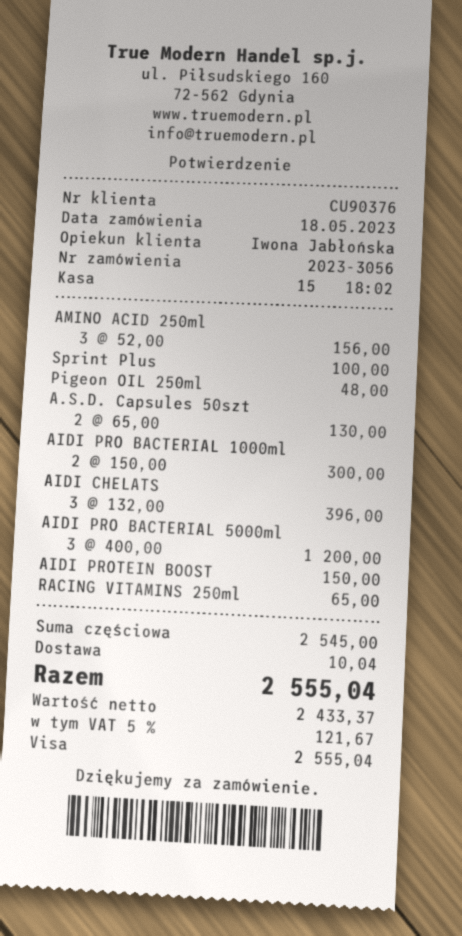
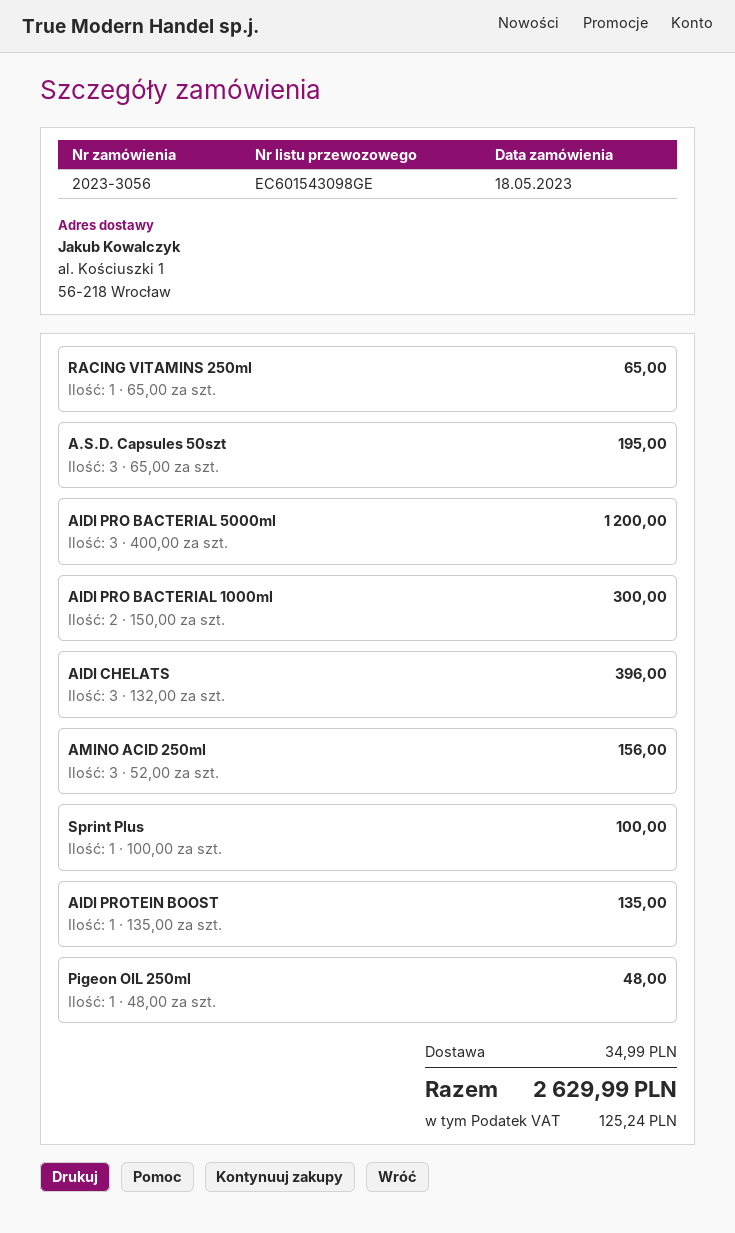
A.S.D. Capsules 50szt: 2 x 65.00 = 130.00 -> 3 x 65.00 = 195.00
AIDI PROTEIN BOOST: 1 x 150.00 = 150.00 -> 1 x 135.00 = 135.00
shipping: 10.04 -> 34.99
tax: 121.67 -> 125.24
total: 2555.04 -> 2629.99

